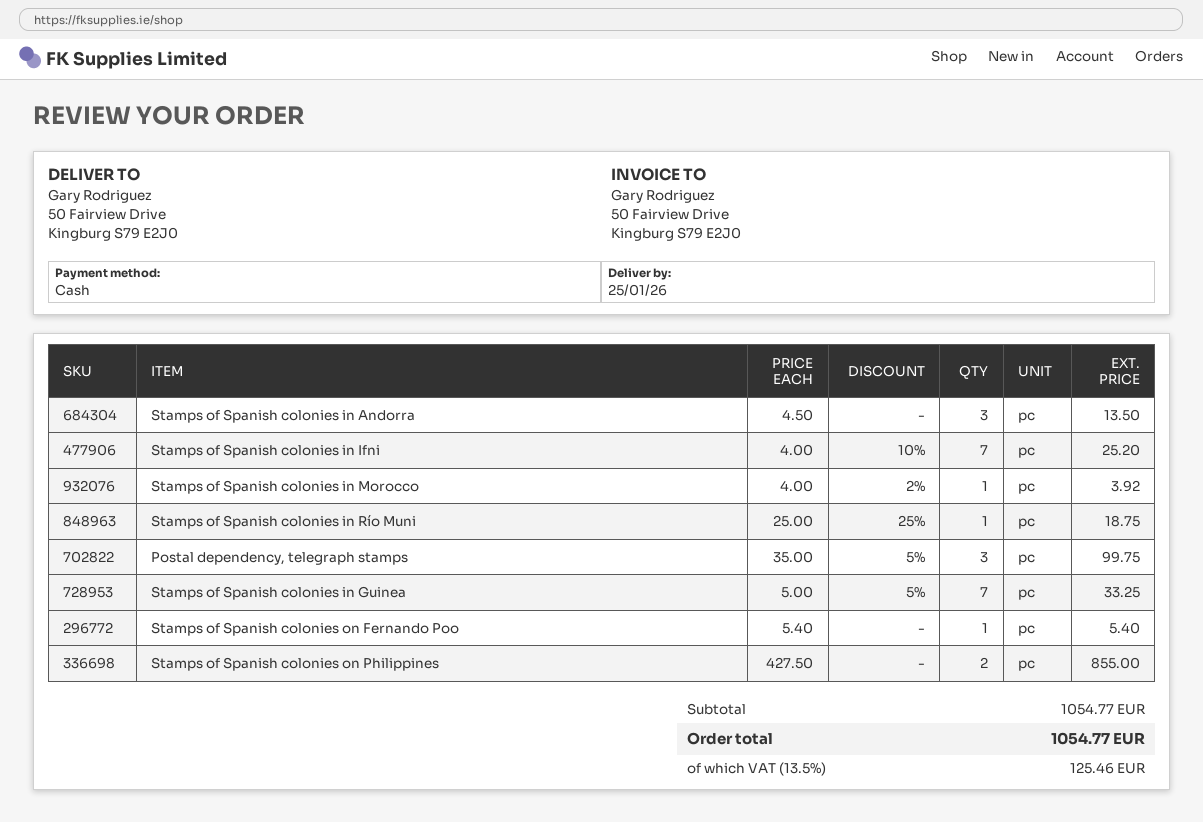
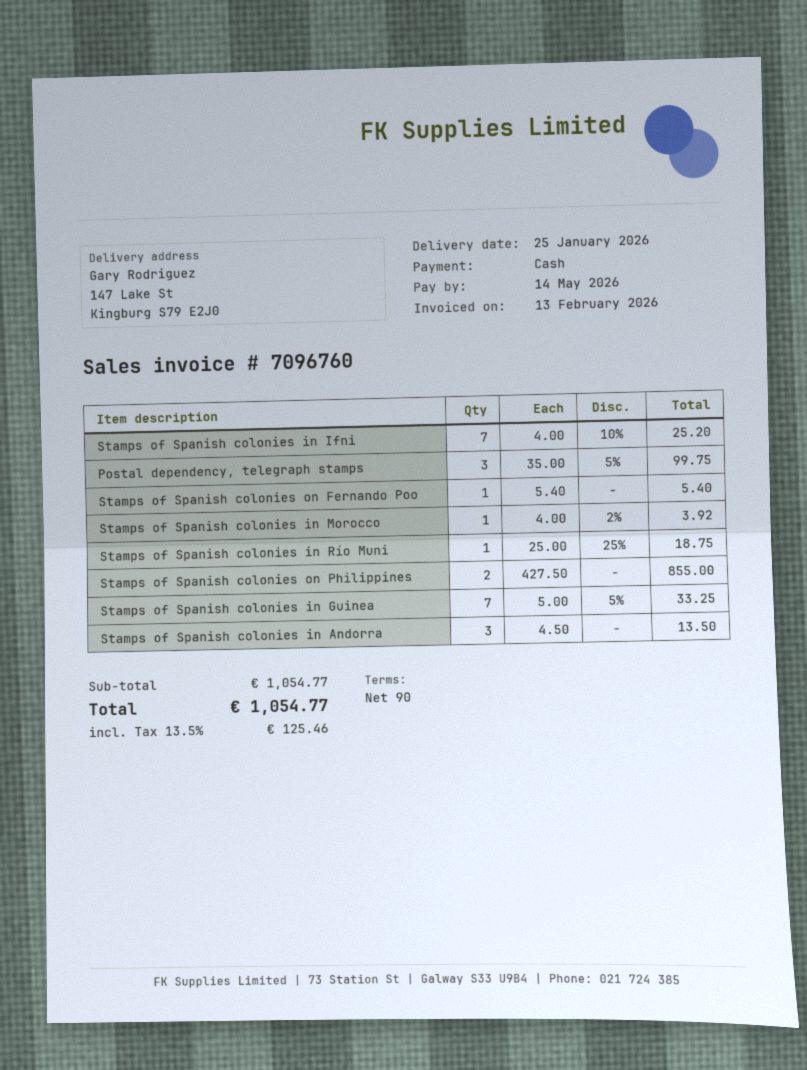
ship to: 50 Fairview Drive, Kingburg S79 E2J0 -> 147 Lake St, Kingburg S79 E2J0

